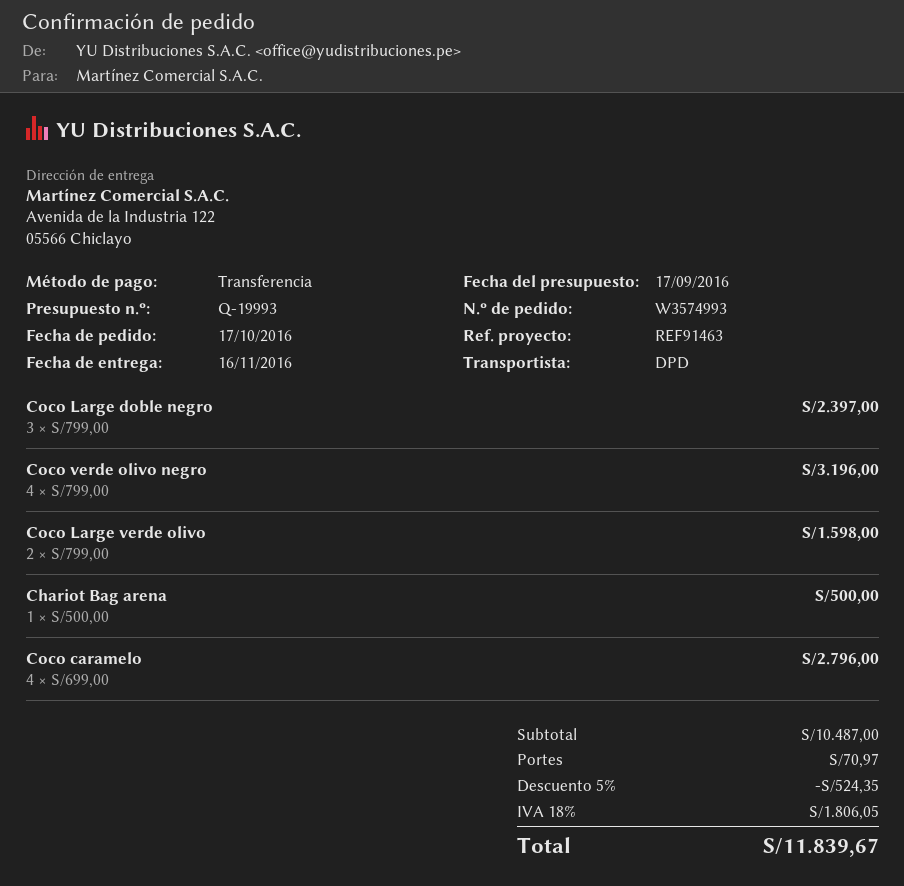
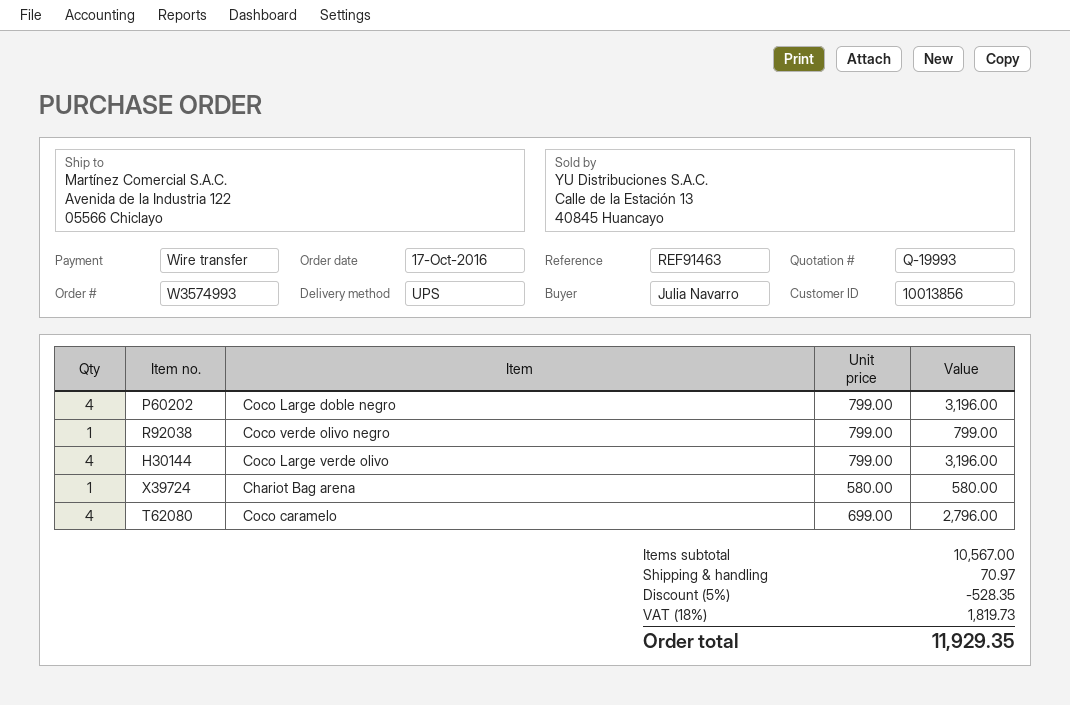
shipping method: DPD -> UPS
Coco Large doble negro: 3 x 799.00 = 2397.00 -> 4 x 799.00 = 3196.00
Coco verde olivo negro: 4 x 799.00 = 3196.00 -> 1 x 799.00 = 799.00
Coco Large verde olivo: 2 x 799.00 = 1598.00 -> 4 x 799.00 = 3196.00
Chariot Bag arena: 1 x 500.00 = 500.00 -> 1 x 580.00 = 580.00
subtotal: 10487.00 -> 10567.00
discount: 5% = 524.35 -> 5% = 528.35
tax: 18% = 1806.05 -> 18% = 1819.73
total: 11839.67 -> 11929.35

